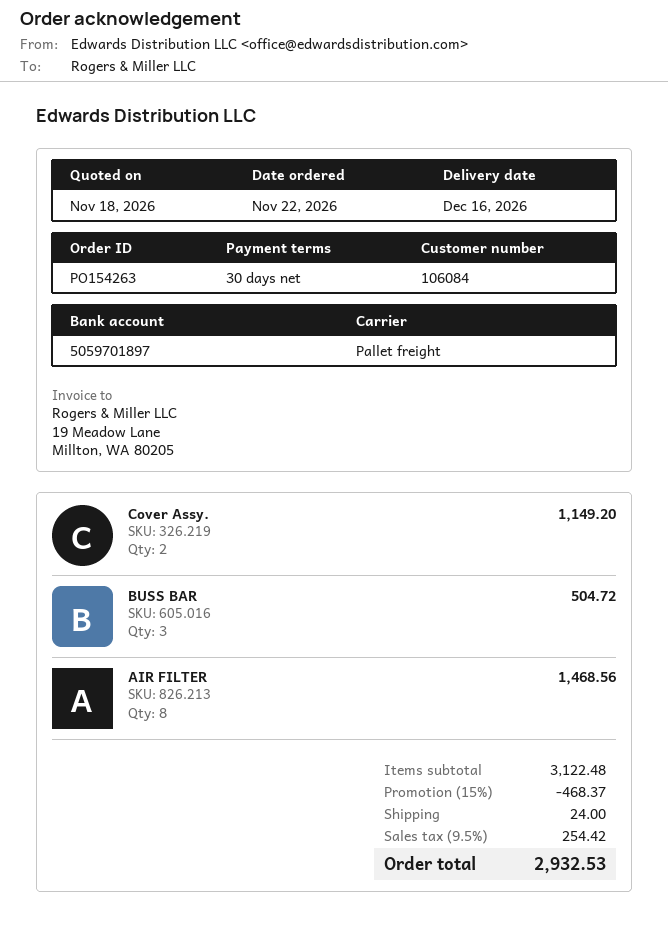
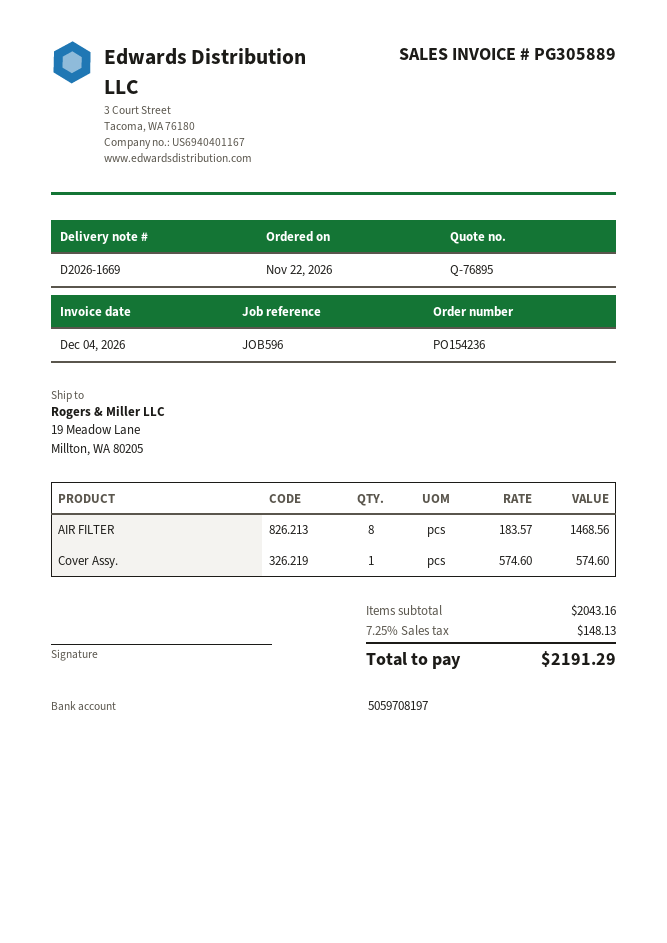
order number: PO154263 -> PO154236
bank account: 5059701897 -> 5059708197
Cover Assy.: 2 for 1149.20 -> 1 for 574.60
BUSS BAR: 3 for 504.72 -> none
subtotal: 3122.48 -> 2043.16
discount: 15% = 468.37 -> none
shipping: 24.00 -> none
tax: 9.5% = 254.42 -> 7.25% = 148.13
total: 2932.53 -> 2191.29

